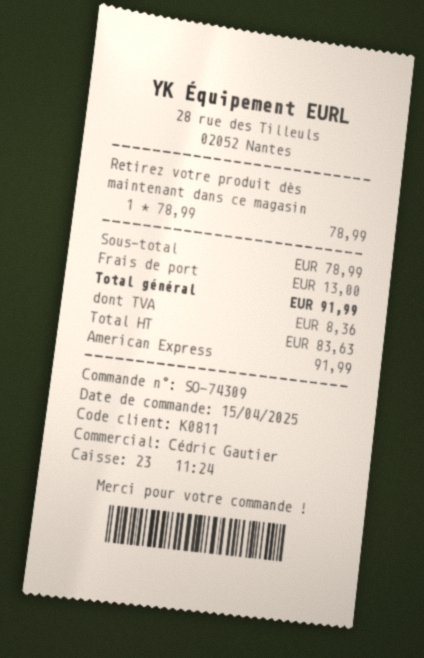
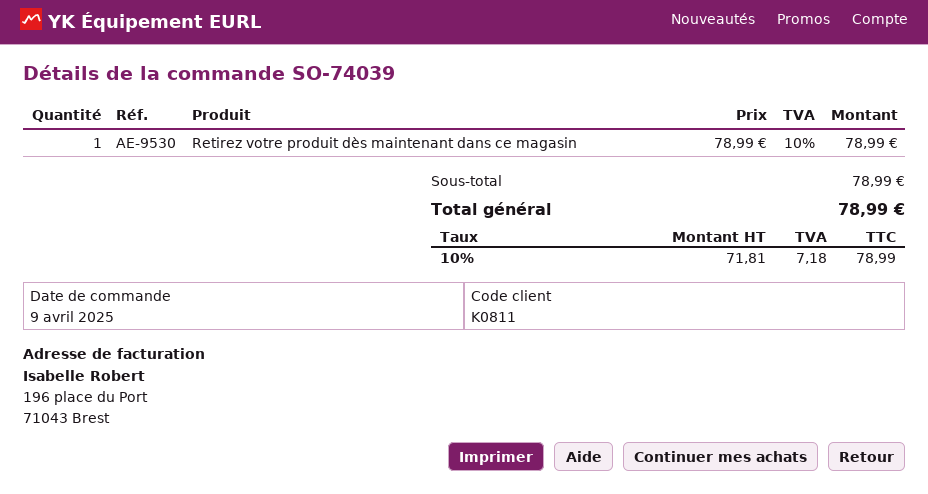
order number: SO-74309 -> SO-74039
order date: 2025-04-15 -> 2025-04-09
shipping: 13.00 -> none
net: 83.63 -> 71.81
tax: 8.36 -> 7.18
total: 91.99 -> 78.99

